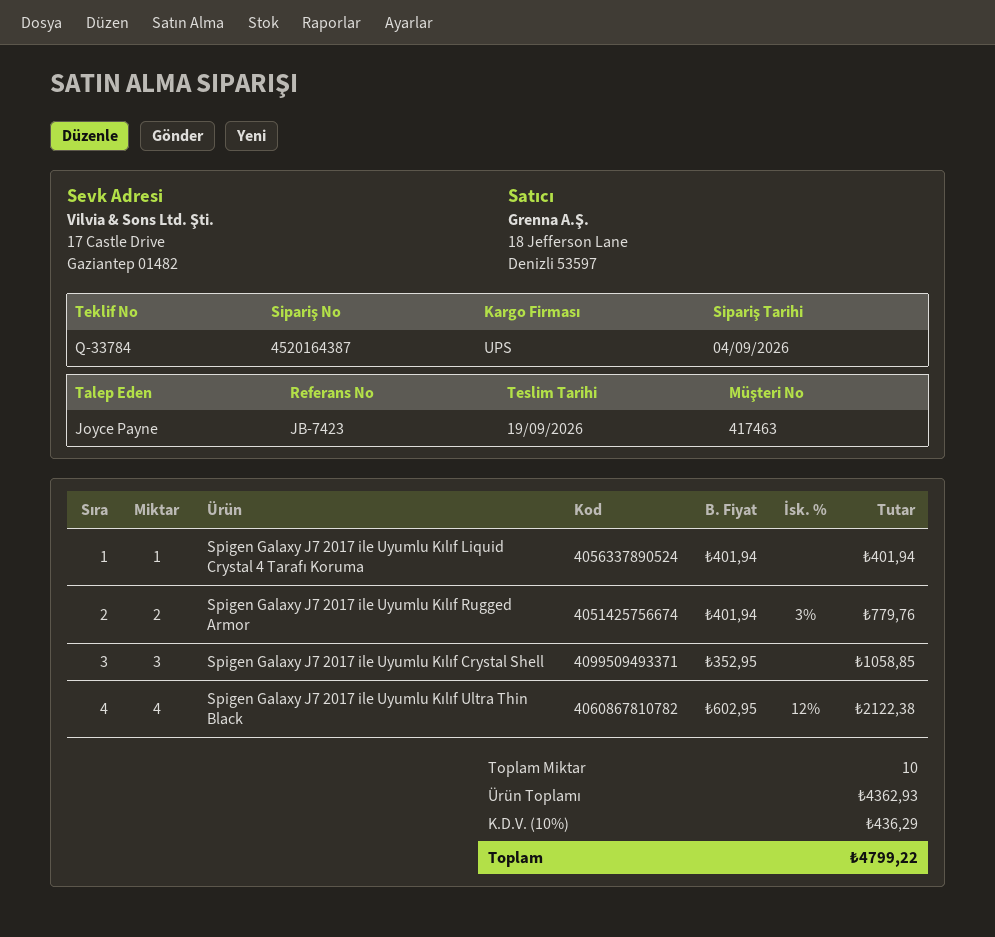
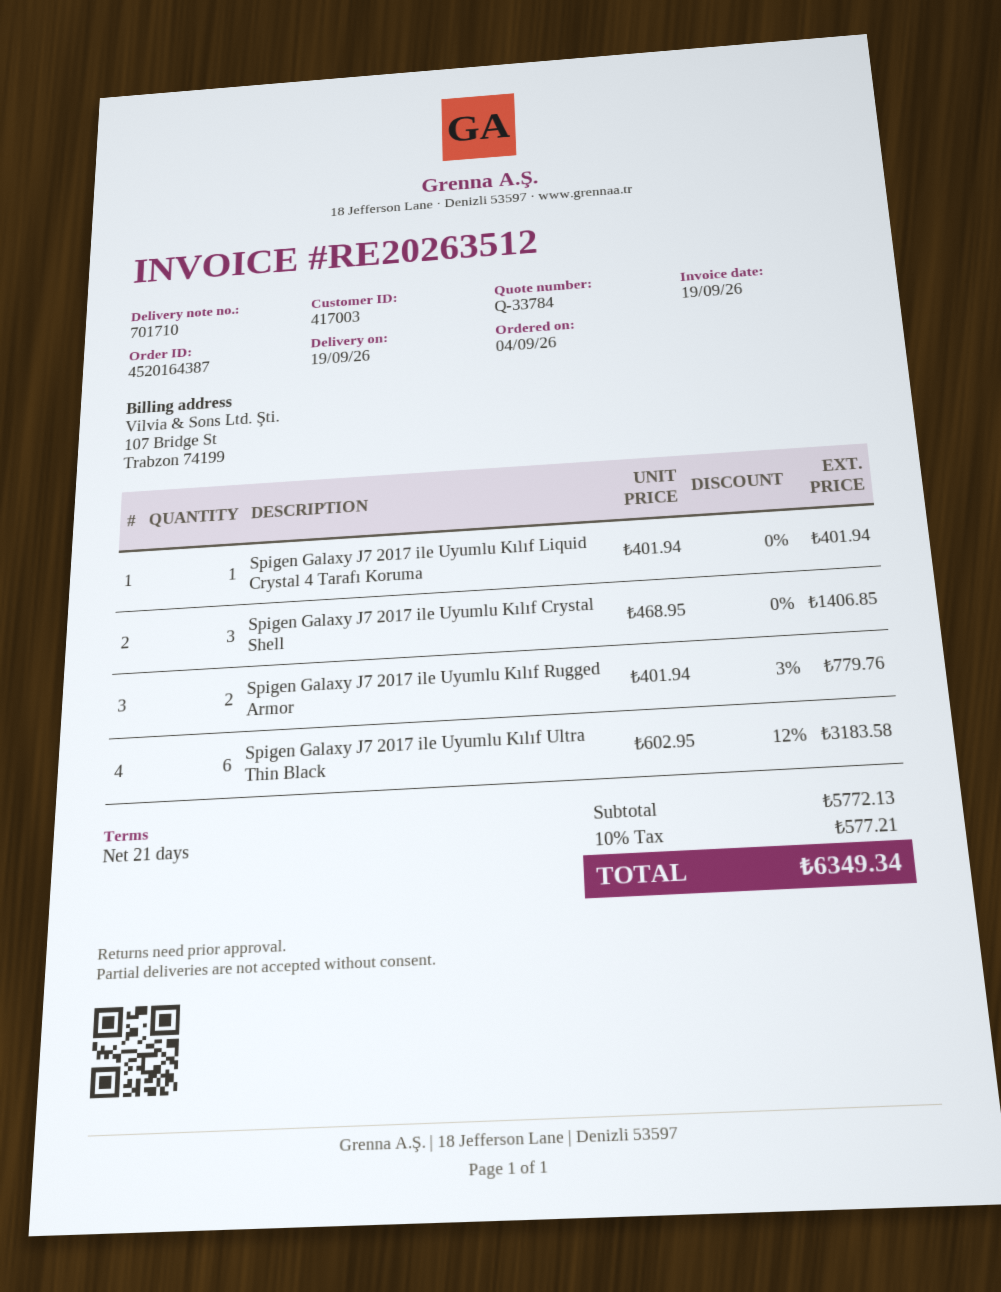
customer number: 417463 -> 417003
Spigen Galaxy J7 2017 ile Uyumlu Kılıf Crystal Shell: 3 x 352.95 = 1058.85 -> 3 x 468.95 = 1406.85
Spigen Galaxy J7 2017 ile Uyumlu Kılıf Ultra Thin Black: 4 x 602.95 - 12% = 2122.38 -> 6 x 602.95 - 12% = 3183.58
subtotal: 4362.93 -> 5772.13
tax: 10% = 436.29 -> 10% = 577.21
total: 4799.22 -> 6349.34

